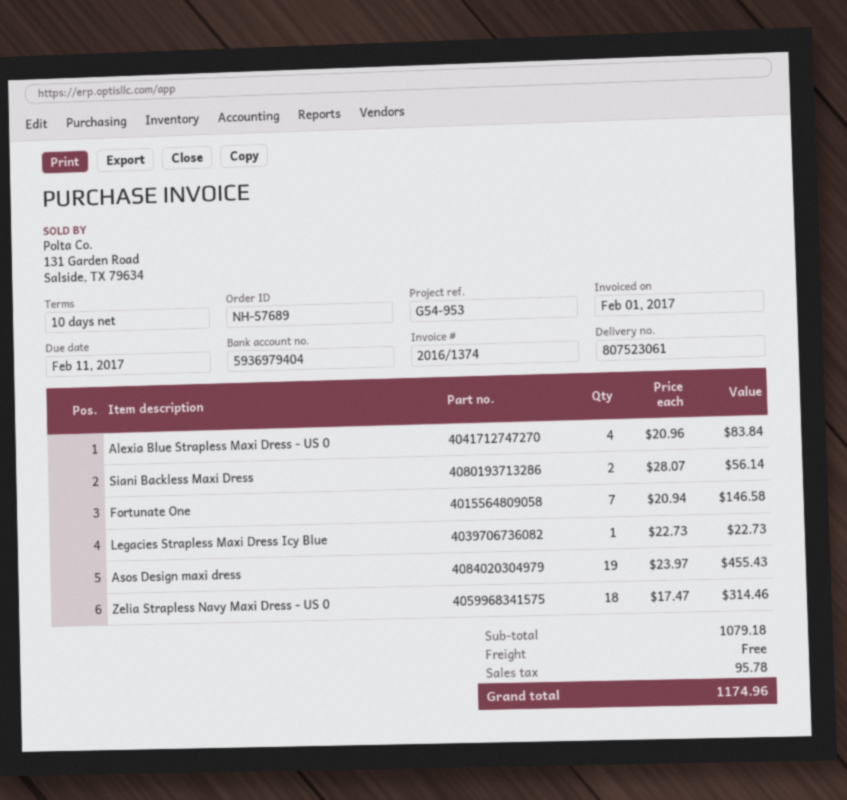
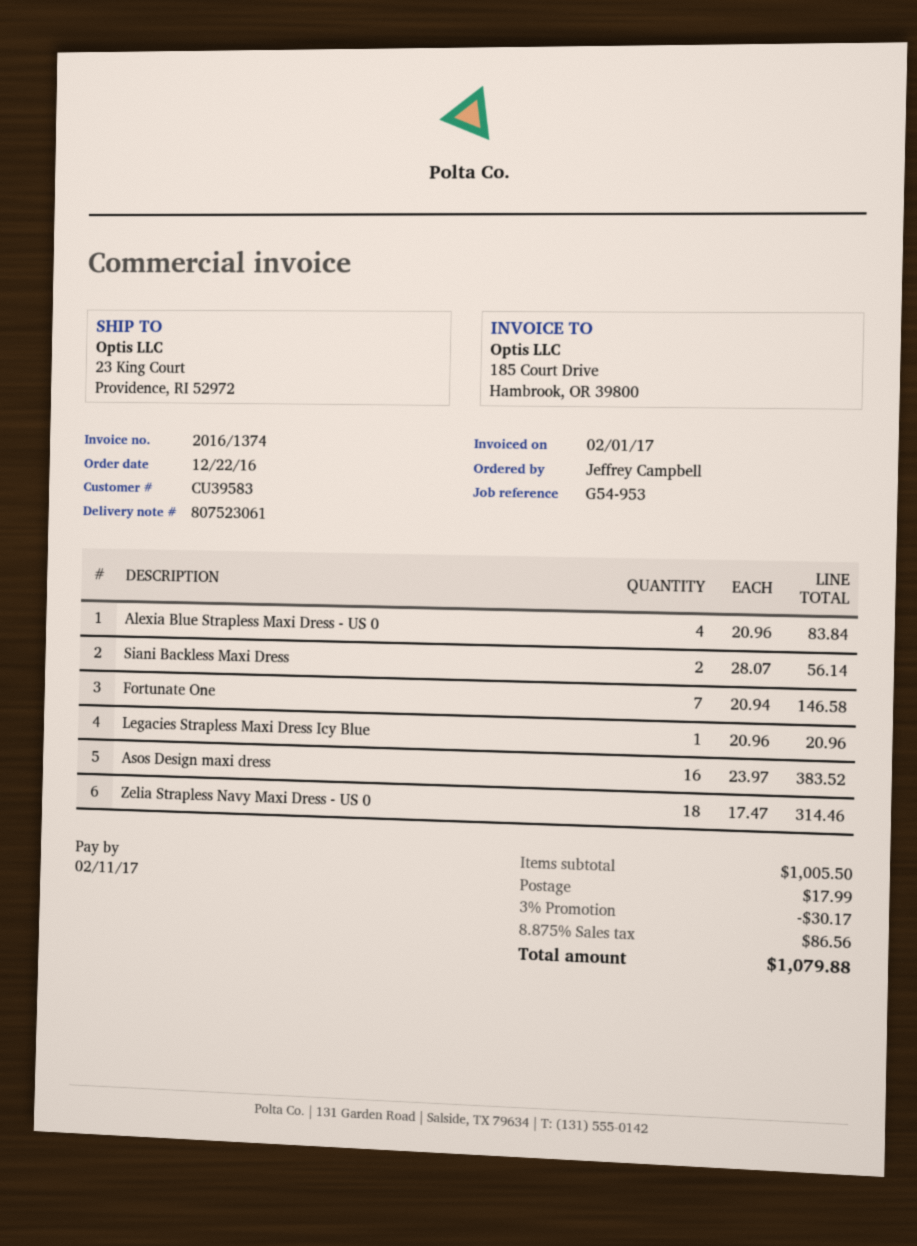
Legacies Strapless Maxi Dress Icy Blue: 1 x 22.73 = 22.73 -> 1 x 20.96 = 20.96
Asos Design maxi dress: 19 x 23.97 = 455.43 -> 16 x 23.97 = 383.52
subtotal: 1079.18 -> 1005.50
discount: none -> 3% = 30.17
shipping: 0.00 -> 17.99
tax: 95.78 -> 86.56
total: 1174.96 -> 1079.88

